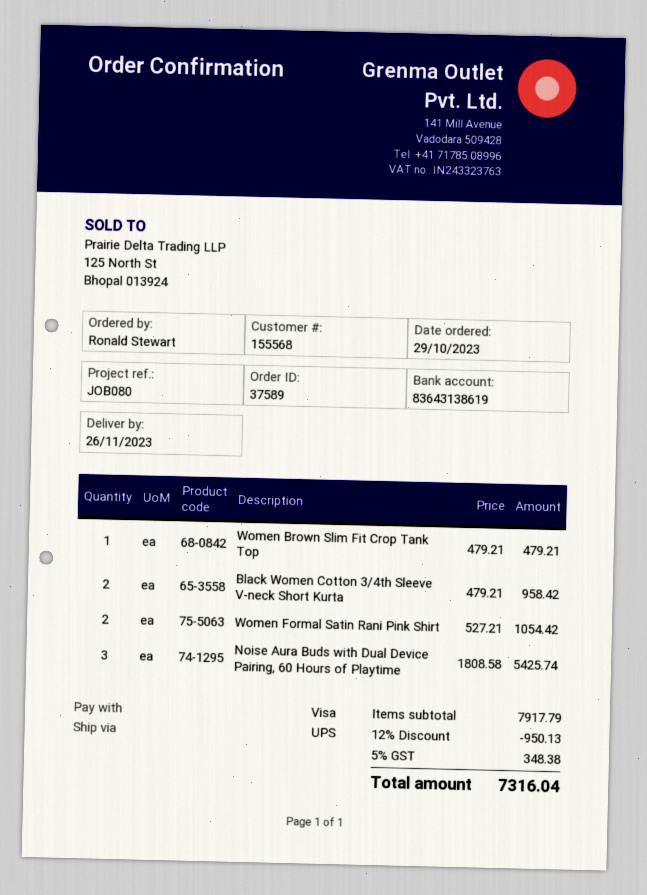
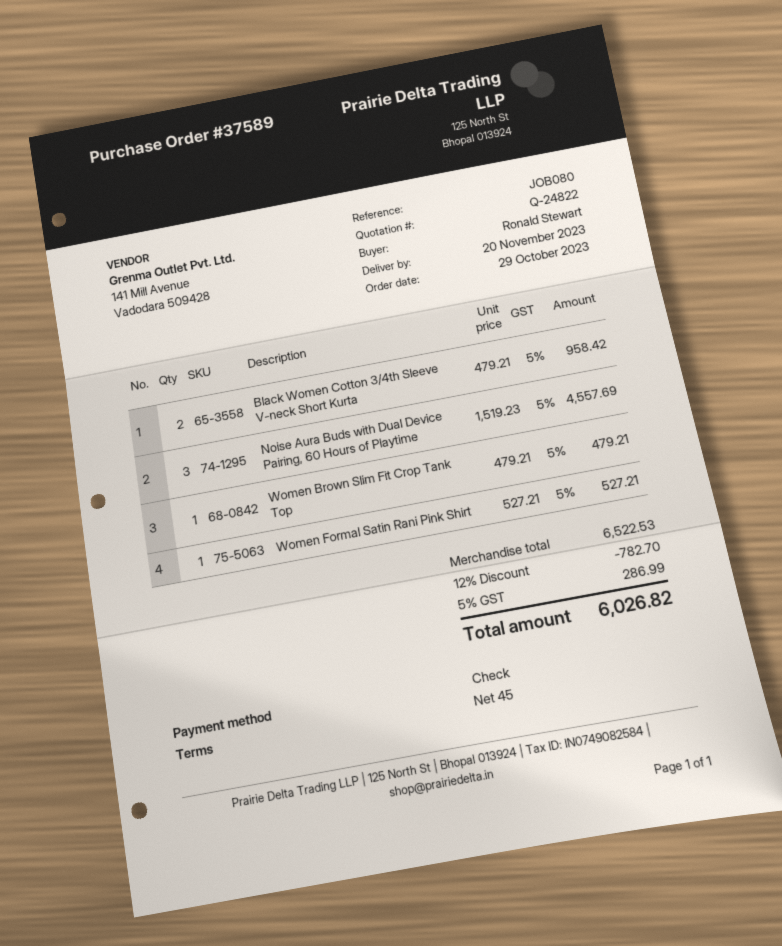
delivery date: 2023-11-26 -> 2023-11-20
payment method: Visa -> cheque
Women Formal Satin Rani Pink Shirt: 2 x 527.21 = 1054.42 -> 1 x 527.21 = 527.21
Noise Aura Buds with Dual Device Pairing, 60 Hours of Playtime: 3 x 1808.58 = 5425.74 -> 3 x 1519.23 = 4557.69
subtotal: 7917.79 -> 6522.53
discount: 12% = 950.13 -> 12% = 782.70
tax: 5% = 348.38 -> 5% = 286.99
total: 7316.04 -> 6026.82

